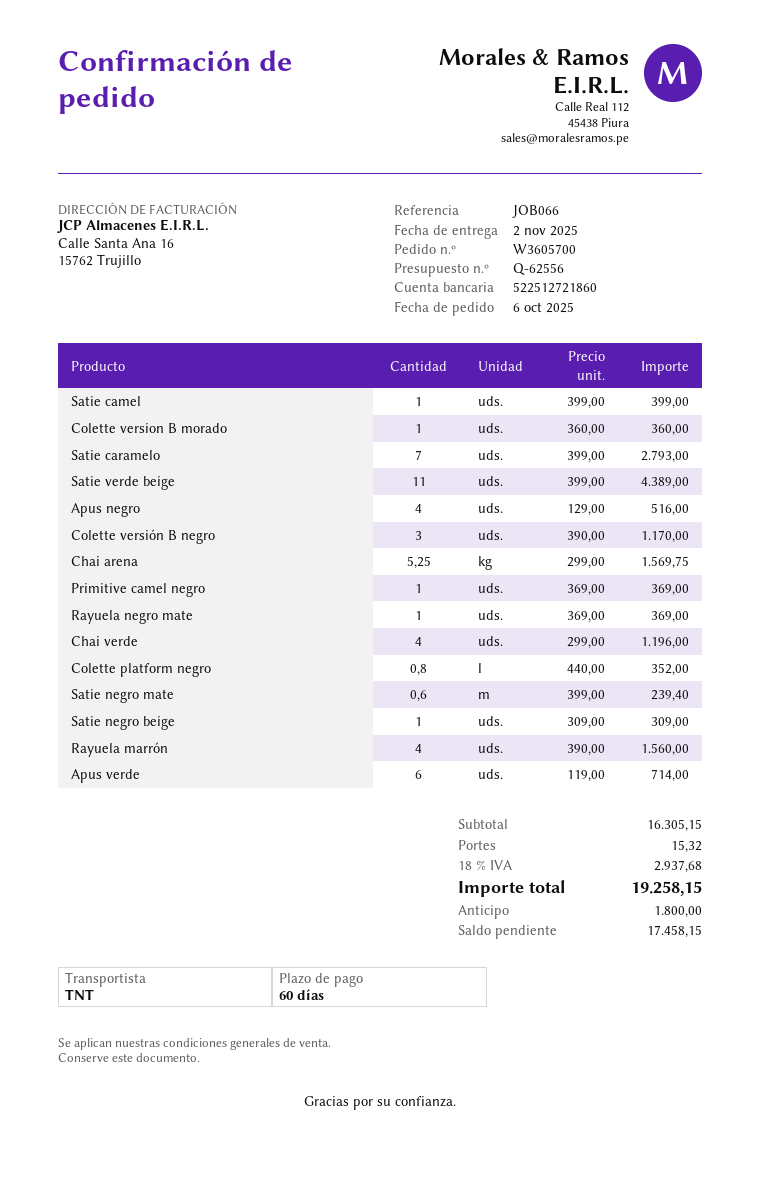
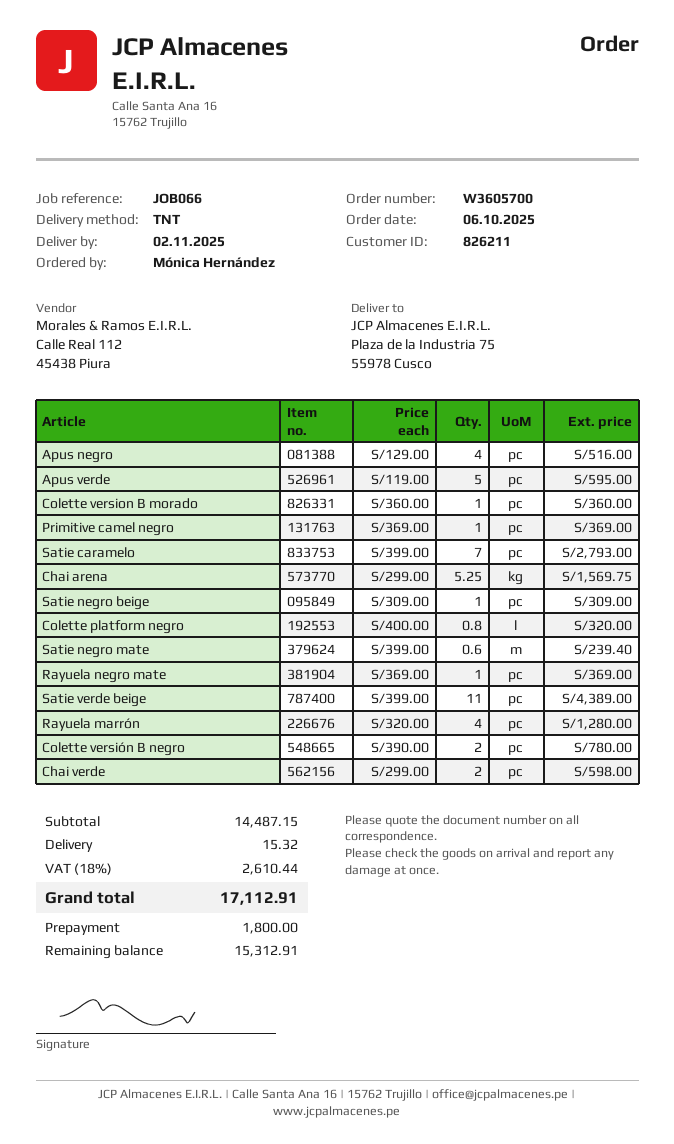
Satie camel: 1 x 399.00 = 399.00 -> none
Colette versión B negro: 3 x 390.00 = 1170.00 -> 2 x 390.00 = 780.00
Chai verde: 4 x 299.00 = 1196.00 -> 2 x 299.00 = 598.00
Colette platform negro: 0.8 x 440.00 = 352.00 -> 0.8 x 400.00 = 320.00
Rayuela marrón: 4 x 390.00 = 1560.00 -> 4 x 320.00 = 1280.00
Apus verde: 6 x 119.00 = 714.00 -> 5 x 119.00 = 595.00
subtotal: 16305.15 -> 14487.15
tax: 18% = 2937.68 -> 18% = 2610.44
total: 19258.15 -> 17112.91
balance: 17458.15 -> 15312.91

